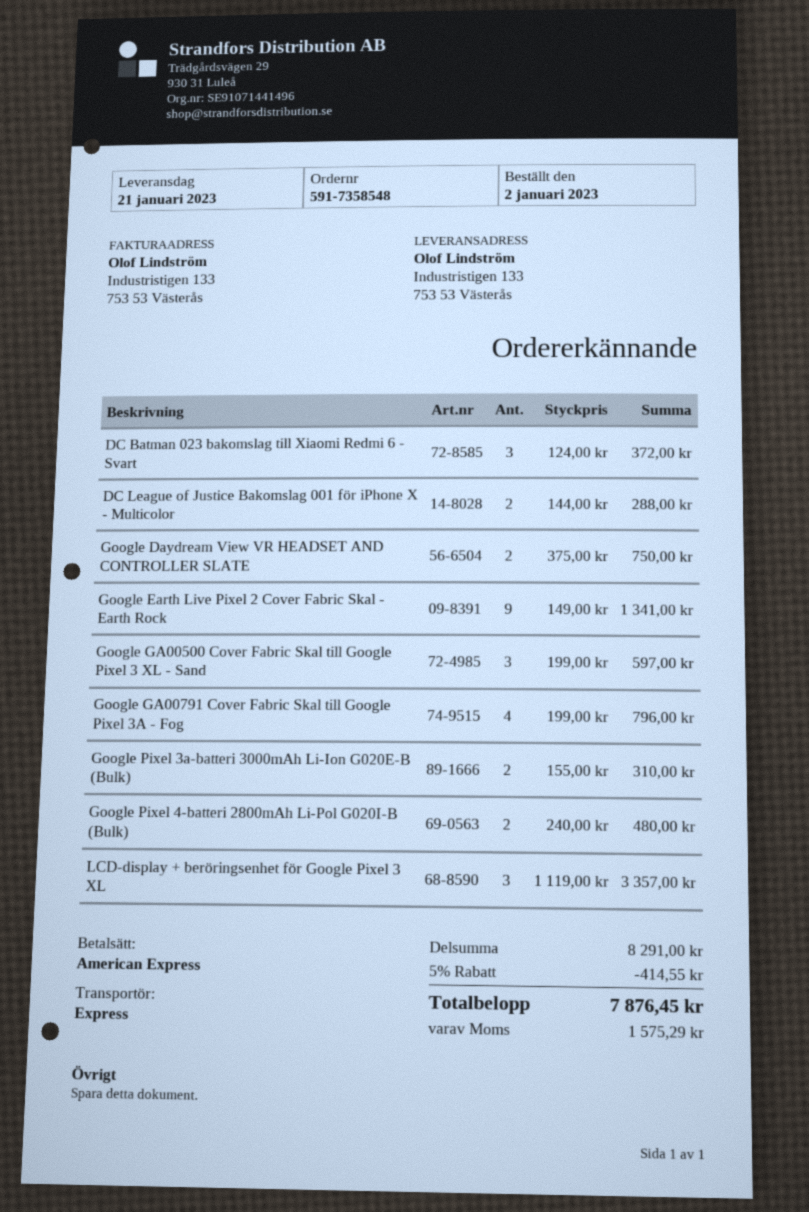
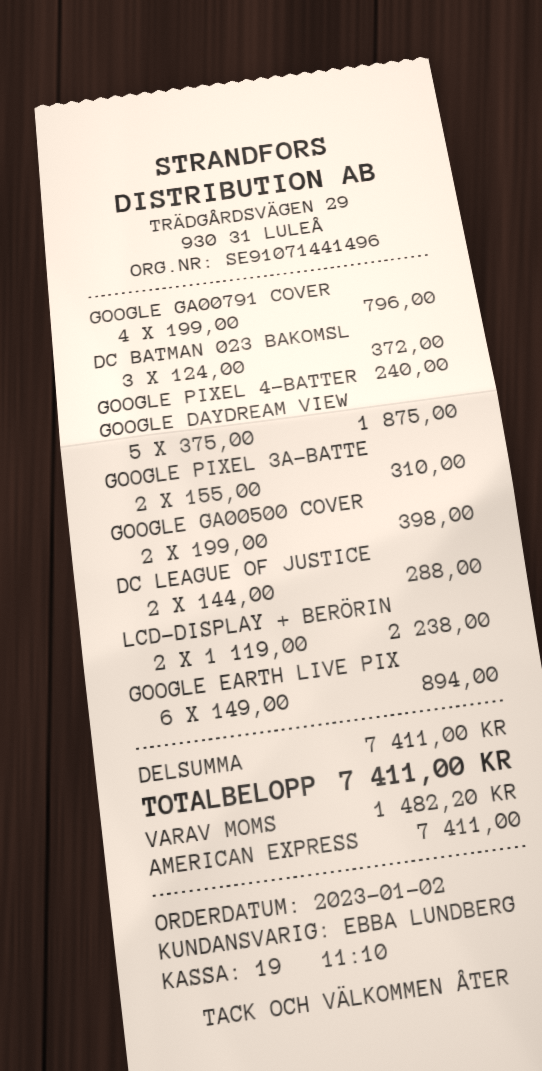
Google Daydream View VR HEADSET AND CONTROLLER SLATE: 2 x 375.00 = 750.00 -> 5 x 375.00 = 1875.00
Google Earth Live Pixel 2 Cover Fabric Skal - Earth Rock: 9 x 149.00 = 1341.00 -> 6 x 149.00 = 894.00
Google GA00500 Cover Fabric Skal till Google Pixel 3 XL - Sand: 3 x 199.00 = 597.00 -> 2 x 199.00 = 398.00
Google Pixel 4-batteri 2800mAh Li-Pol G020I-B (Bulk): 2 x 240.00 = 480.00 -> 1 x 240.00 = 240.00
LCD-display + beröringsenhet för Google Pixel 3 XL: 3 x 1119.00 = 3357.00 -> 2 x 1119.00 = 2238.00
subtotal: 8291.00 -> 7411.00
discount: 5% = 414.55 -> none
tax: 1575.29 -> 1482.20
total: 7876.45 -> 7411.00

